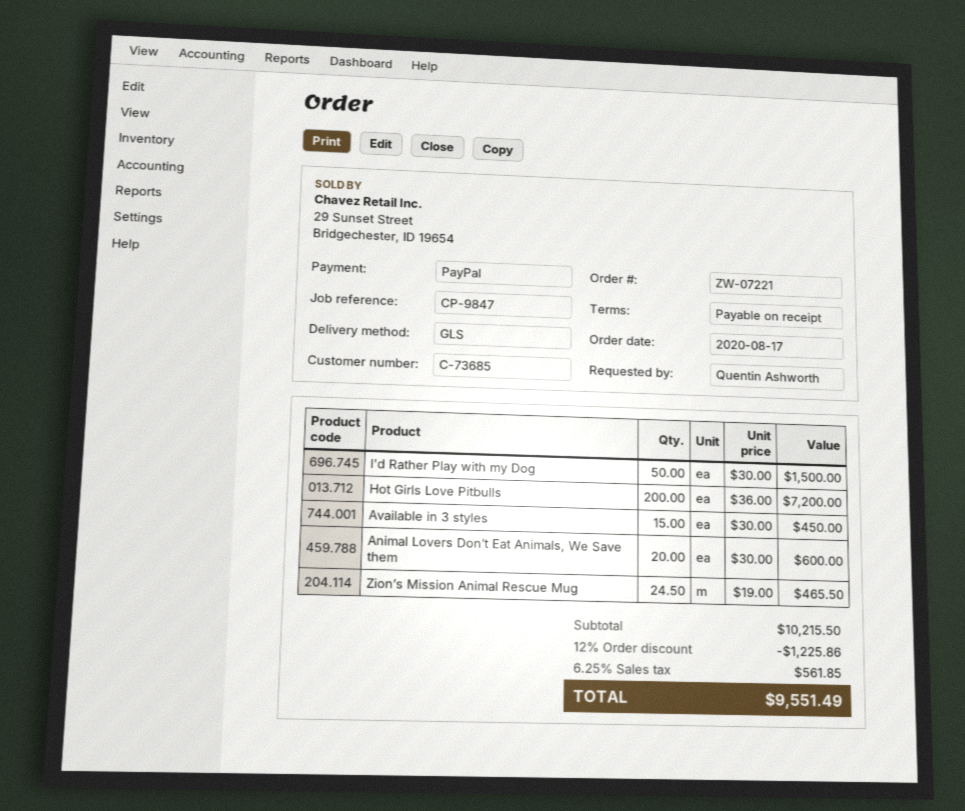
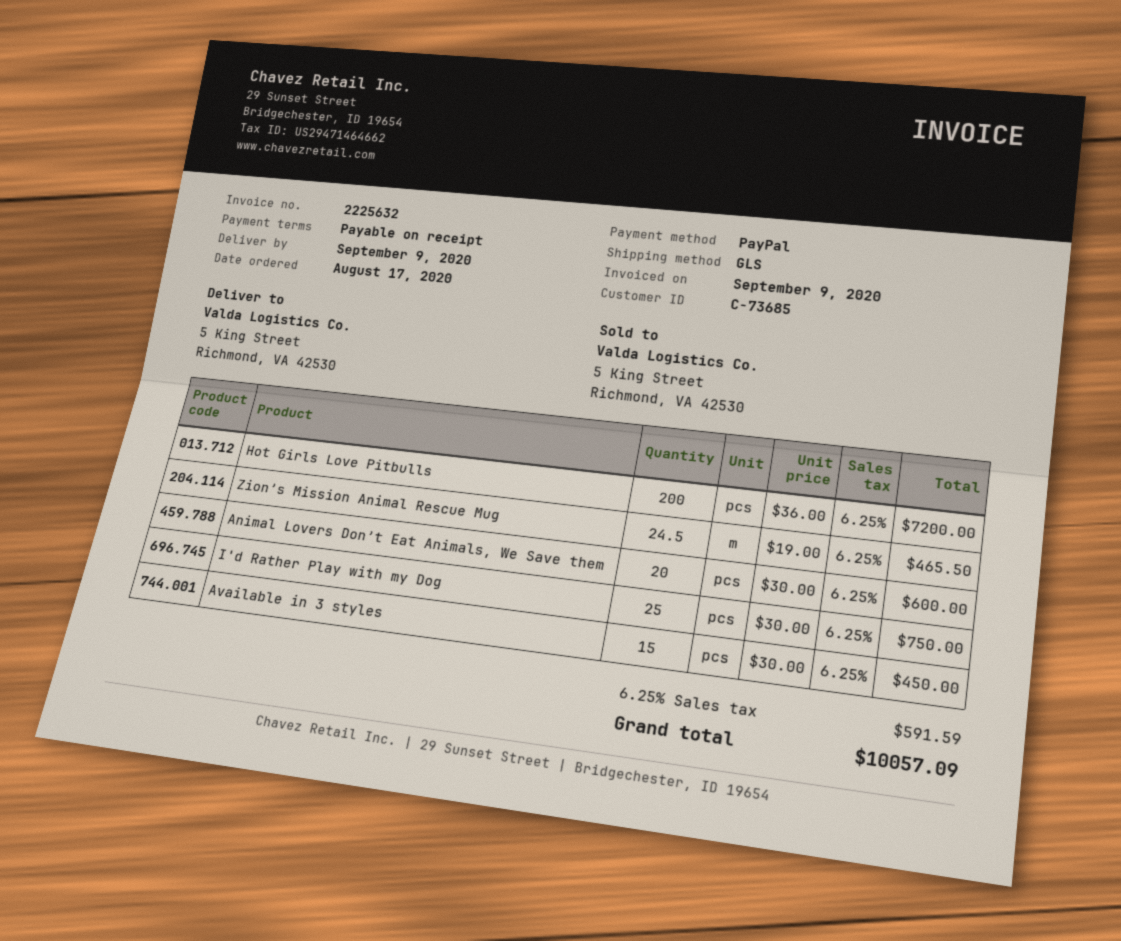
I'd Rather Play with my Dog: 50 x 30.00 = 1500.00 -> 25 x 30.00 = 750.00
discount: 12% = 1225.86 -> none
tax: 6.25% = 561.85 -> 6.25% = 591.59
total: 9551.49 -> 10057.09

